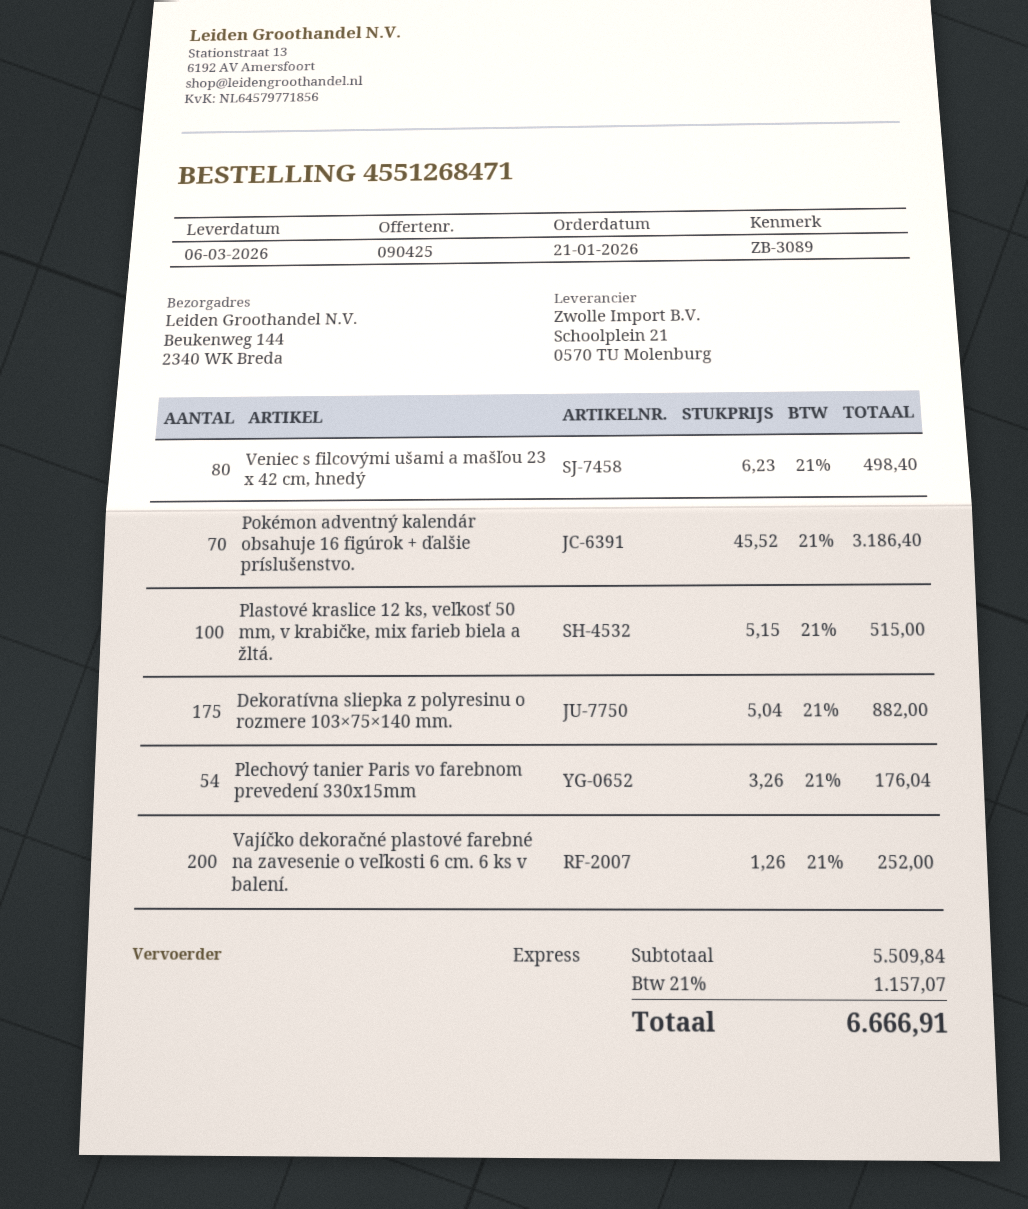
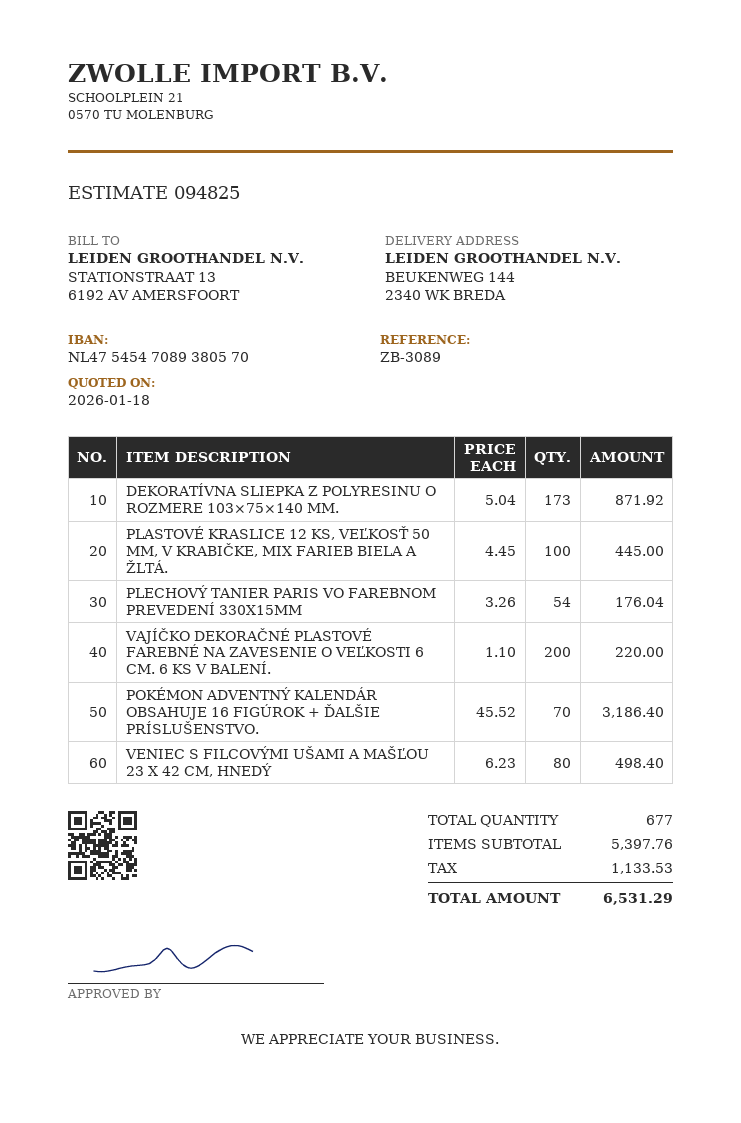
quote number: 090425 -> 094825
Plastové kraslice 12 ks, veľkosť 50 mm, v krabičke, mix farieb biela a žltá.: 100 x 5.15 = 515.00 -> 100 x 4.45 = 445.00
Dekoratívna sliepka z polyresinu o rozmere 103×75×140 mm.: 175 x 5.04 = 882.00 -> 173 x 5.04 = 871.92
Vajíčko dekoračné plastové farebné na zavesenie o veľkosti 6 cm. 6 ks v balení.: 200 x 1.26 = 252.00 -> 200 x 1.10 = 220.00
subtotal: 5509.84 -> 5397.76
tax: 1157.07 -> 1133.53
total: 6666.91 -> 6531.29

